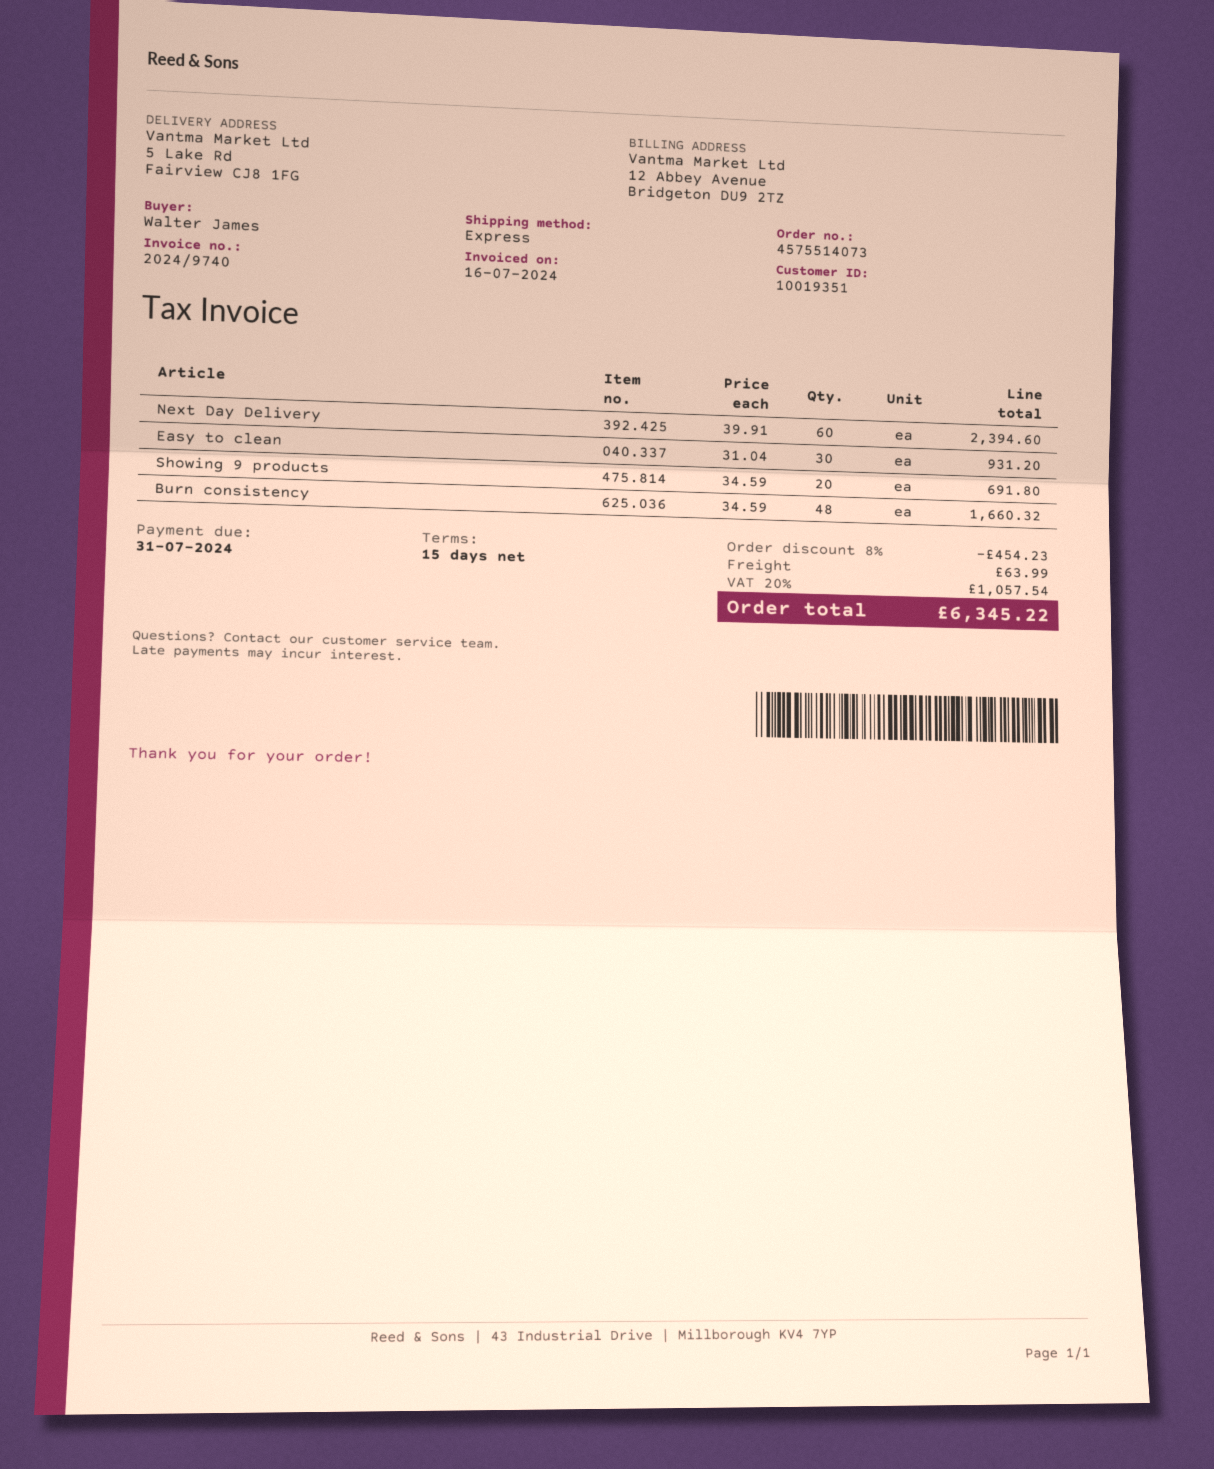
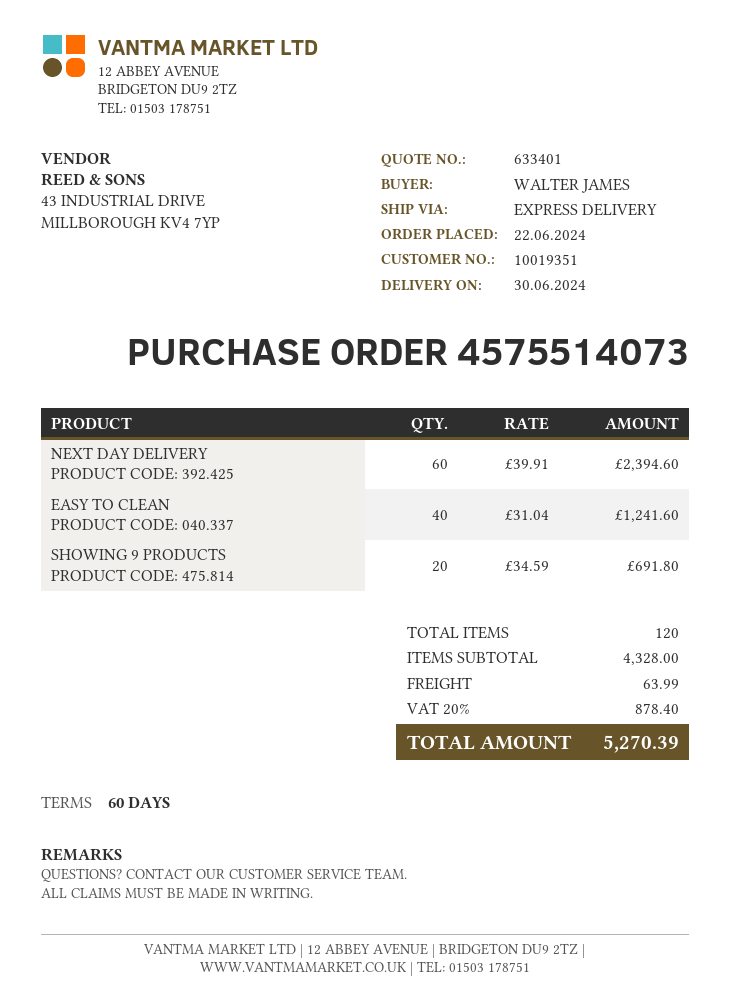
payment terms: 15 days -> 60 days
Easy to clean: 30 x 31.04 = 931.20 -> 40 x 31.04 = 1241.60
Burn consistency: 48 x 34.59 = 1660.32 -> none
discount: 8% = 454.23 -> none
tax: 20% = 1057.54 -> 20% = 878.40
total: 6345.22 -> 5270.39

